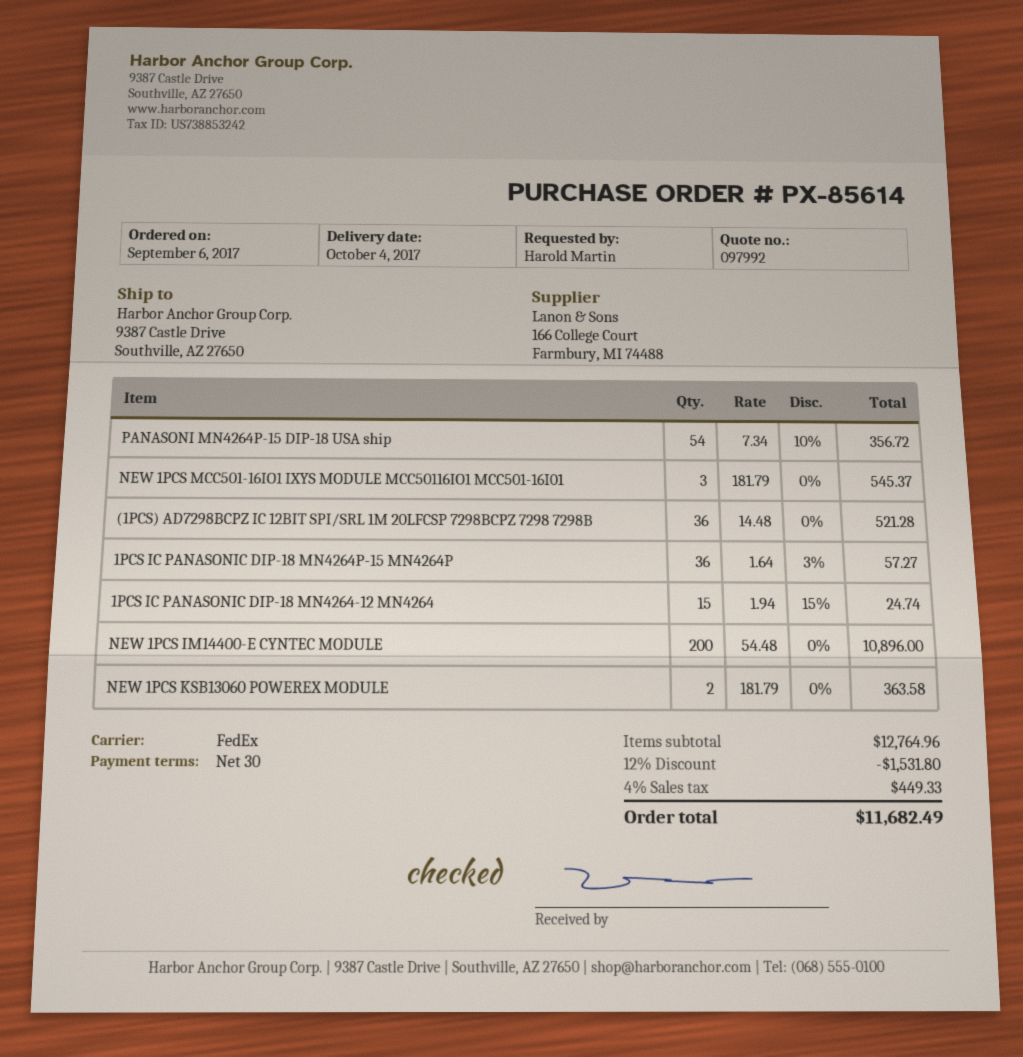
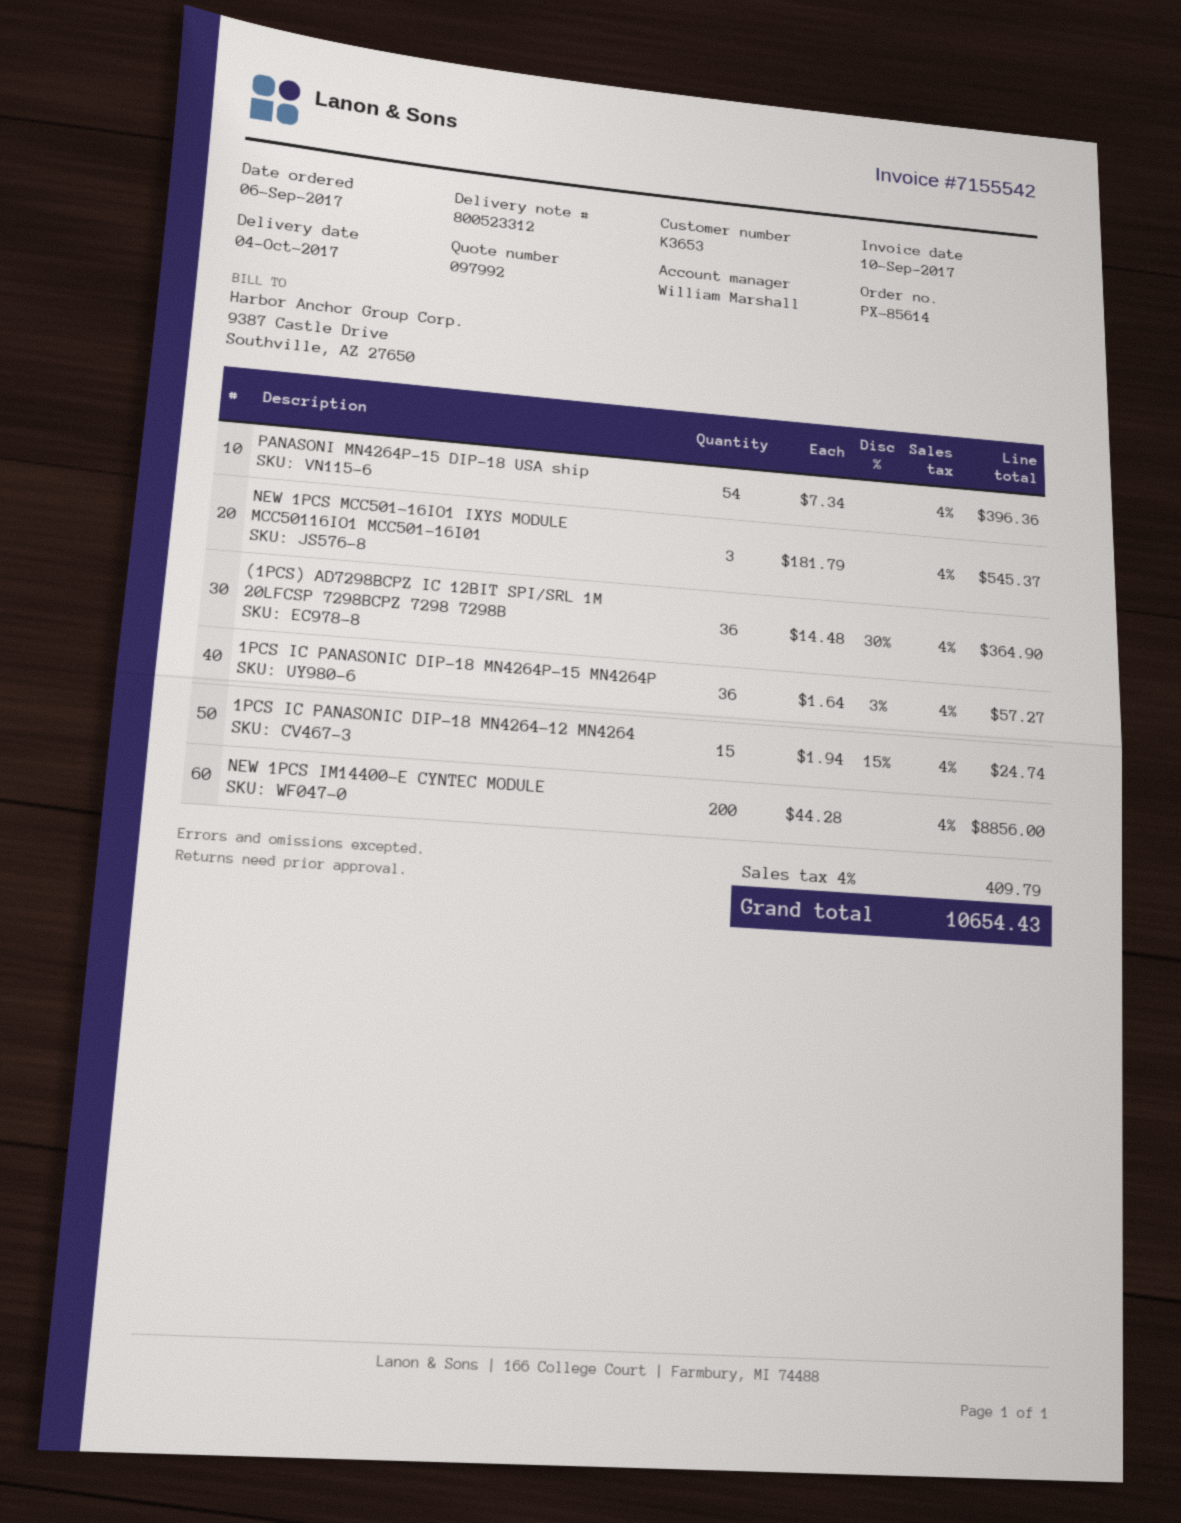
PANASONI MN4264P-15 DIP-18 USA ship: 54 x 7.34 - 10% = 356.72 -> 54 x 7.34 = 396.36
(1PCS) AD7298BCPZ IC 12BIT SPI/SRL 1M 20LFCSP 7298BCPZ 7298 7298B: 36 x 14.48 = 521.28 -> 36 x 14.48 - 30% = 364.90
NEW 1PCS IM14400-E CYNTEC MODULE: 200 x 54.48 = 10896.00 -> 200 x 44.28 = 8856.00
NEW 1PCS KSB13060 POWEREX MODULE: 2 x 181.79 = 363.58 -> none
discount: 12% = 1531.80 -> none
tax: 4% = 449.33 -> 4% = 409.79
total: 11682.49 -> 10654.43

